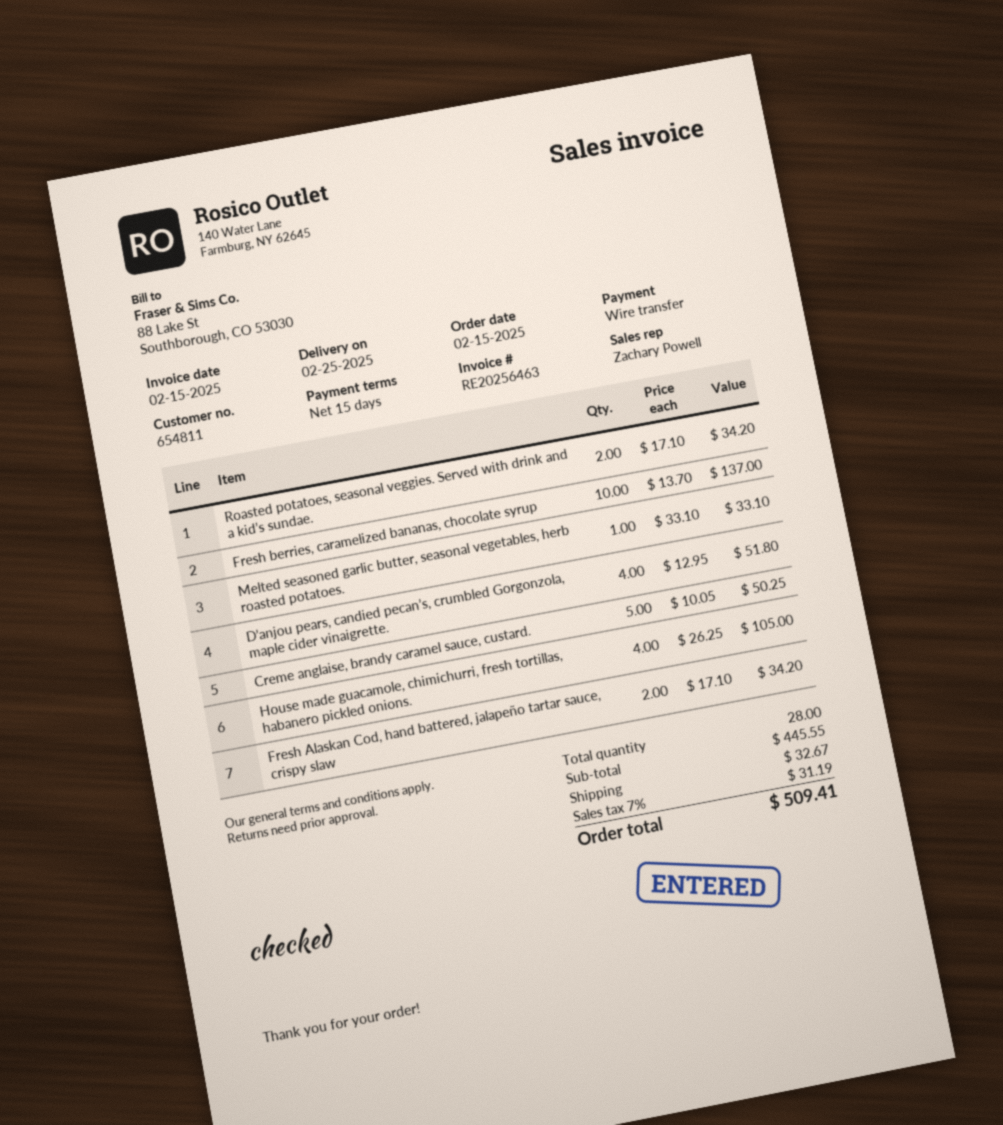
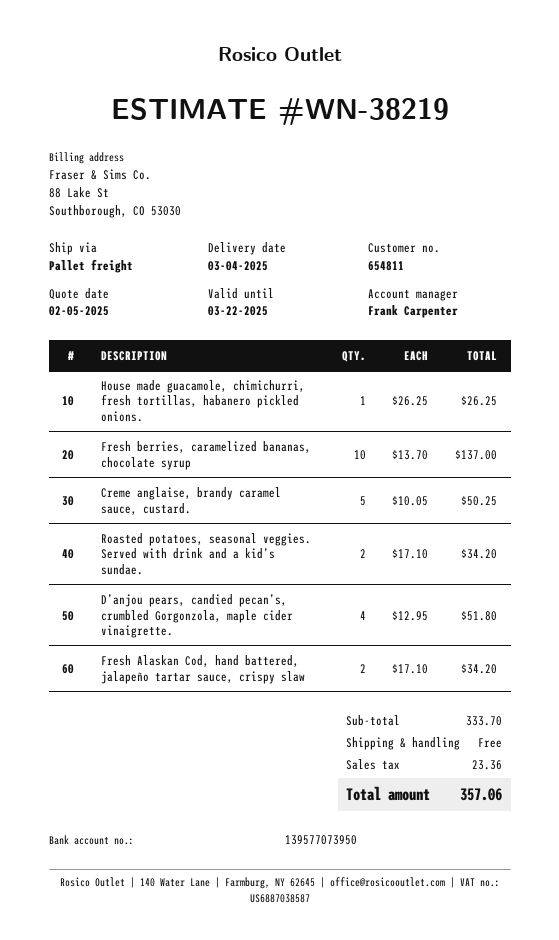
delivery date: 2025-02-25 -> 2025-03-04
sales rep: Zachary Powell -> Frank Carpenter
Melted seasoned garlic butter, seasonal vegetables, herb roasted potatoes.: 1 x 33.10 = 33.10 -> none
House made guacamole, chimichurri, fresh tortillas, habanero pickled onions.: 4 x 26.25 = 105.00 -> 1 x 26.25 = 26.25
subtotal: 445.55 -> 333.70
shipping: 32.67 -> 0.00
tax: 31.19 -> 23.36
total: 509.41 -> 357.06

